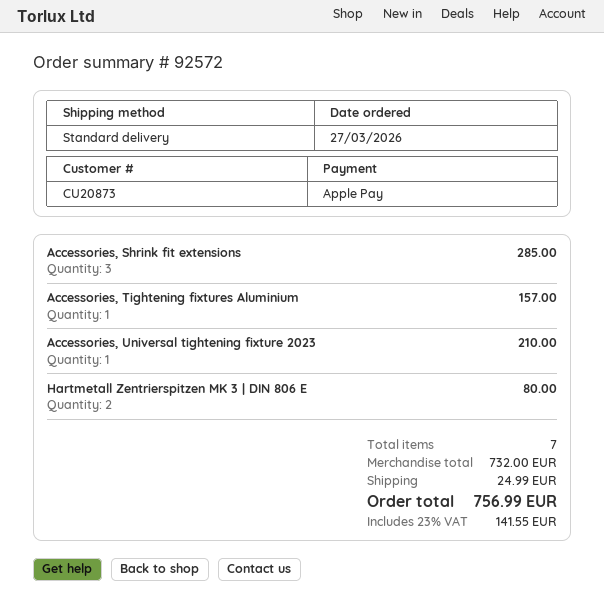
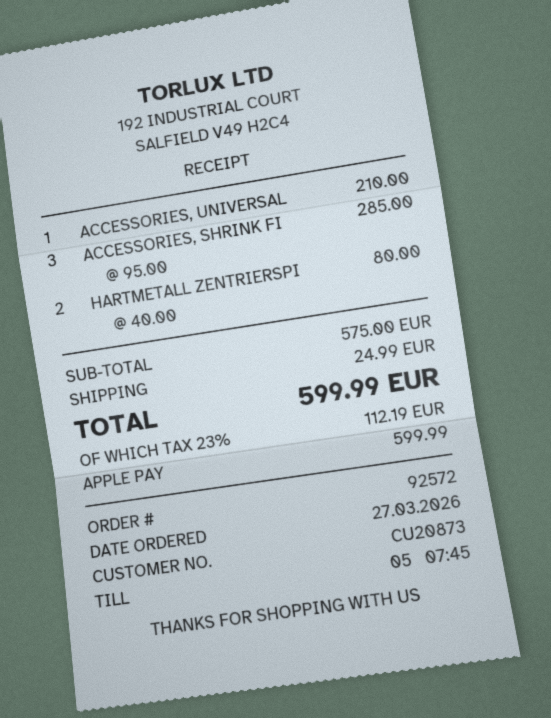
Accessories, Tightening fixtures Aluminium: 1 for 157.00 -> none
subtotal: 732.00 -> 575.00
tax: 23% = 141.55 -> 23% = 112.19
total: 756.99 -> 599.99

